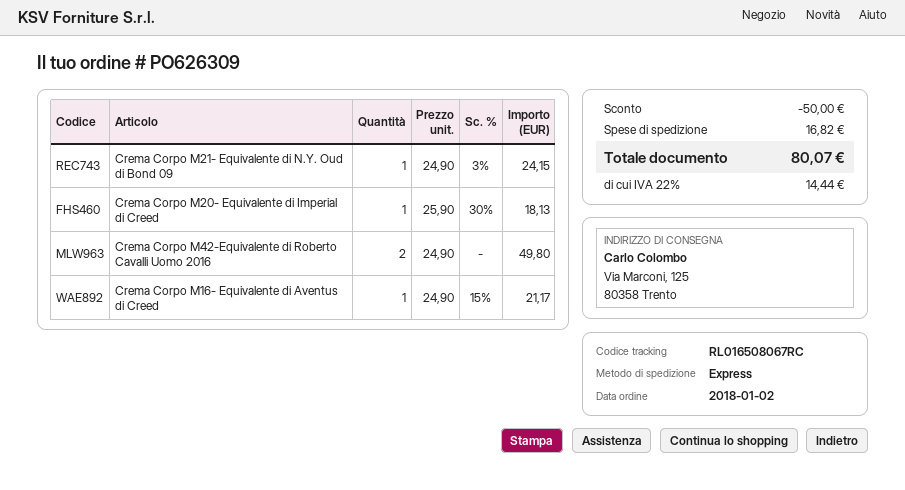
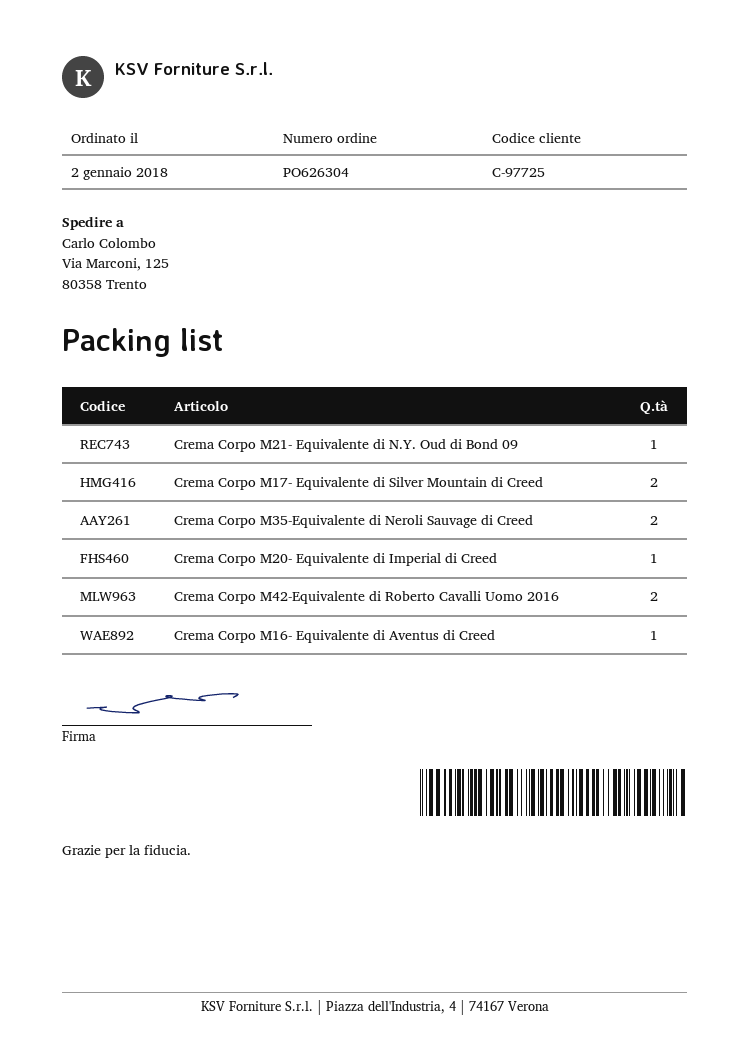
order number: PO626309 -> PO626304
Crema Corpo M17- Equivalente di Silver Mountain di Creed: none -> 2
Crema Corpo M35-Equivalente di Neroli Sauvage di Creed: none -> 2

